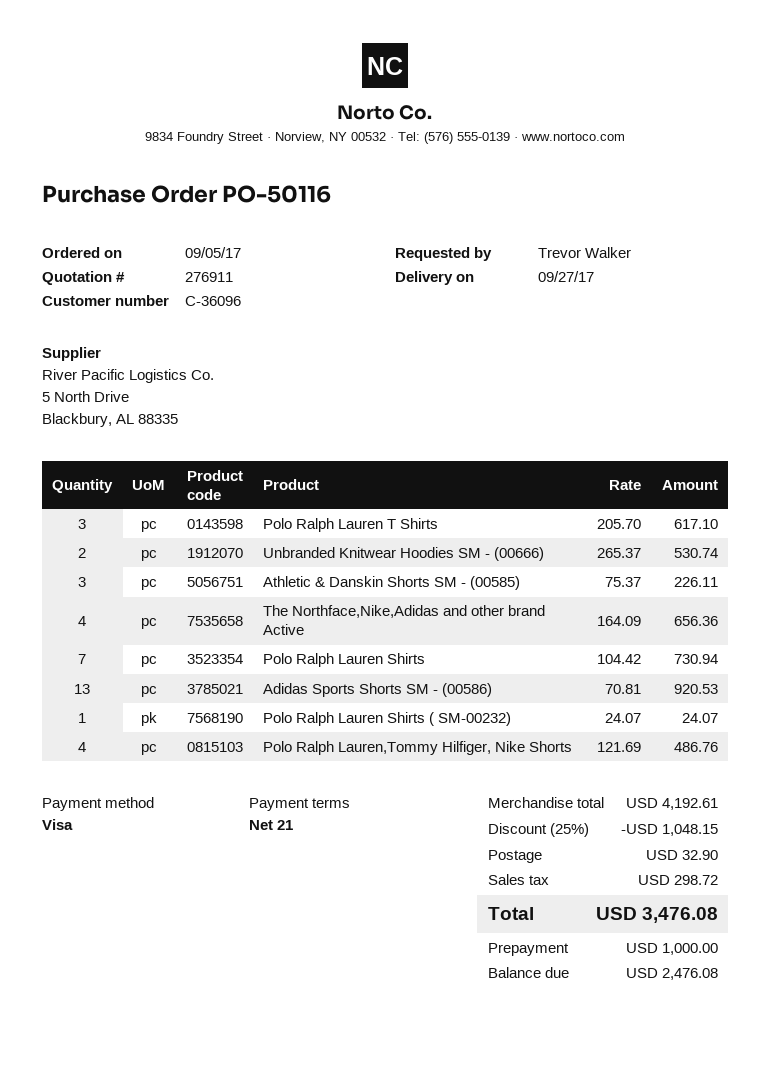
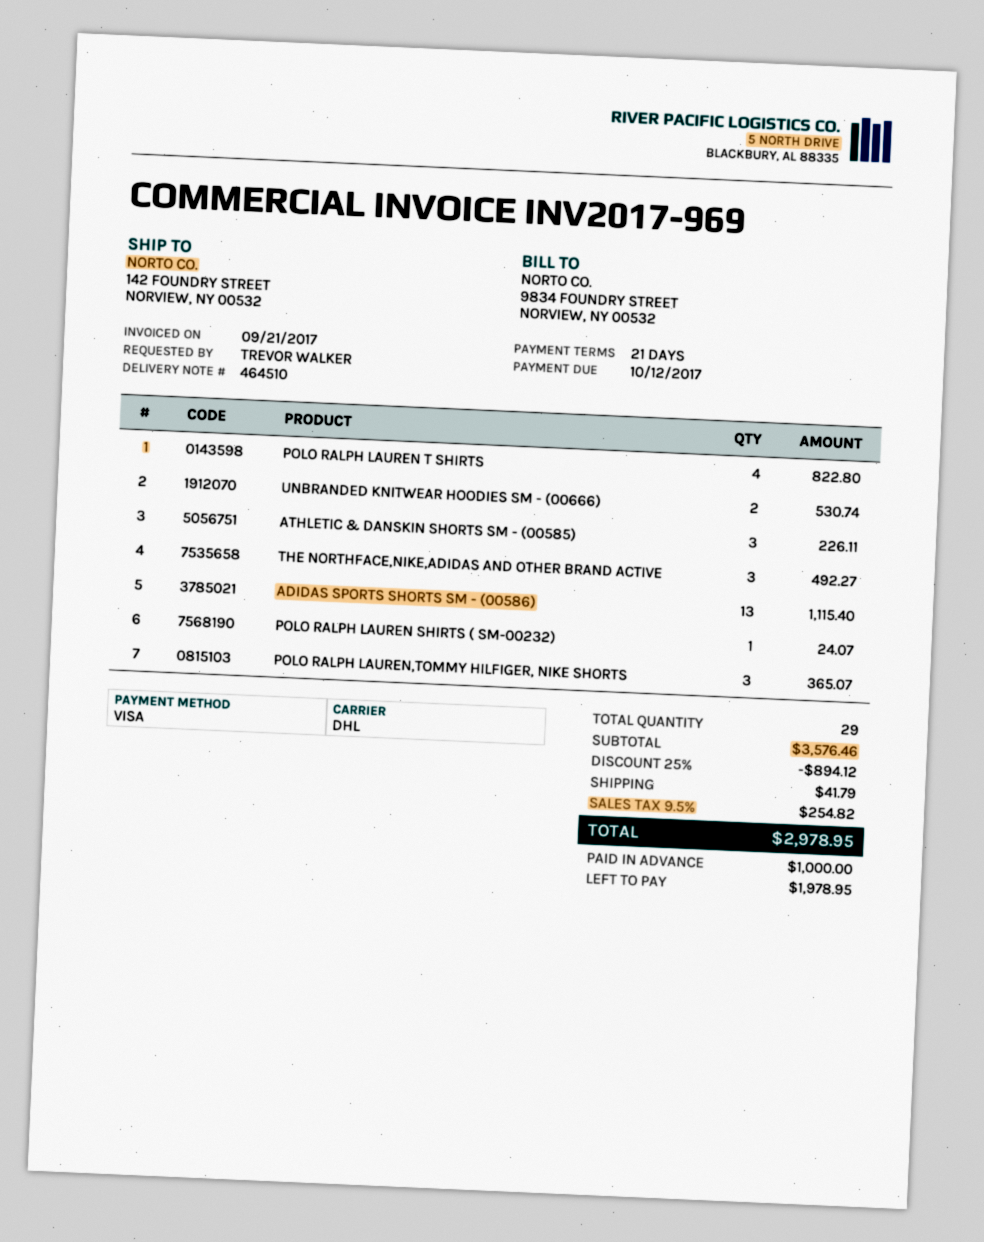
Polo Ralph Lauren T Shirts: 3 for 617.10 -> 4 for 822.80
The Northface,Nike,Adidas and other brand Active: 4 for 656.36 -> 3 for 492.27
Polo Ralph Lauren Shirts: 7 for 730.94 -> none
Adidas Sports Shorts SM - (00586): 13 for 920.53 -> 13 for 1115.40
Polo Ralph Lauren,Tommy Hilfiger, Nike Shorts: 4 for 486.76 -> 3 for 365.07
subtotal: 4192.61 -> 3576.46
discount: 25% = 1048.15 -> 25% = 894.12
shipping: 32.90 -> 41.79
tax: 298.72 -> 254.82
total: 3476.08 -> 2978.95
balance: 2476.08 -> 1978.95

